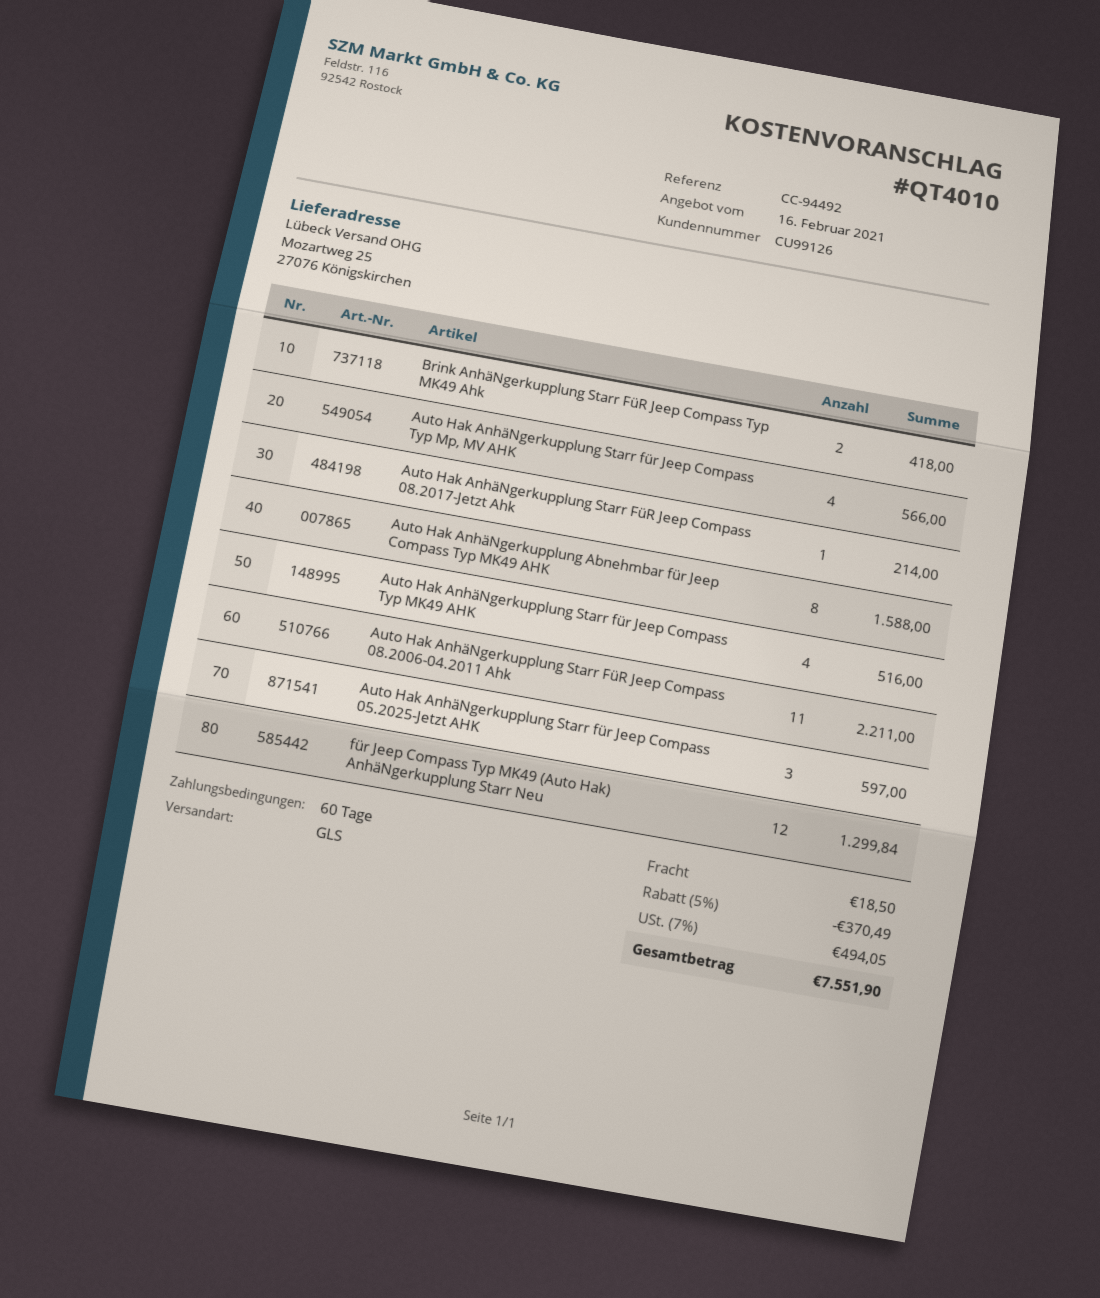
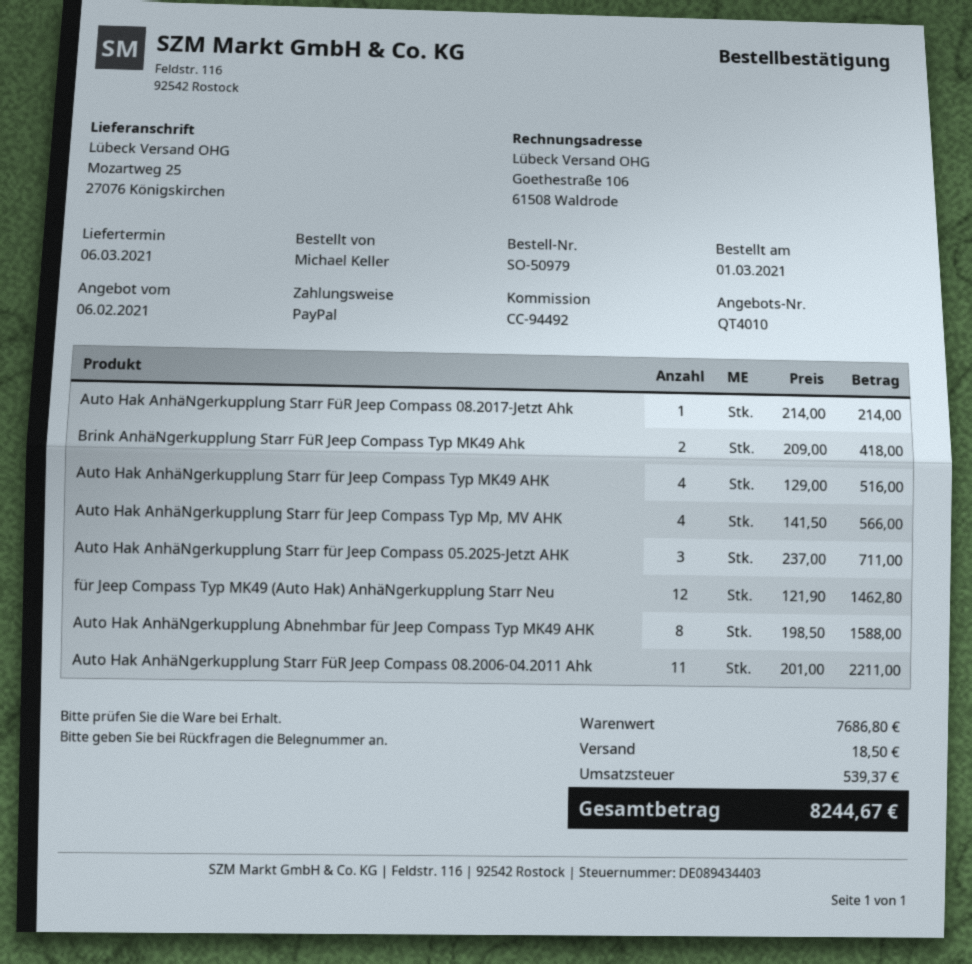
quote date: 2021-02-16 -> 2021-02-06
Auto Hak AnhäNgerkupplung Starr für Jeep Compass 05.2025-Jetzt AHK: 3 for 597.00 -> 3 for 711.00
für Jeep Compass Typ MK49 (Auto Hak) AnhäNgerkupplung Starr Neu: 12 for 1299.84 -> 12 for 1462.80
discount: 5% = 370.49 -> none
tax: 494.05 -> 539.37
total: 7551.90 -> 8244.67

